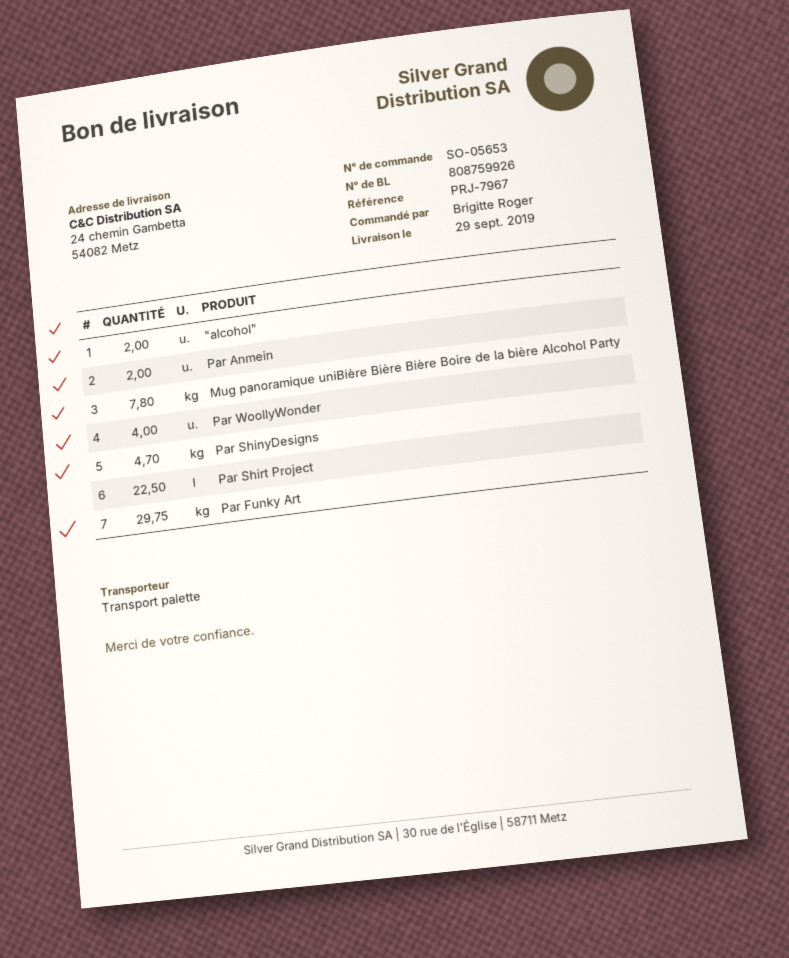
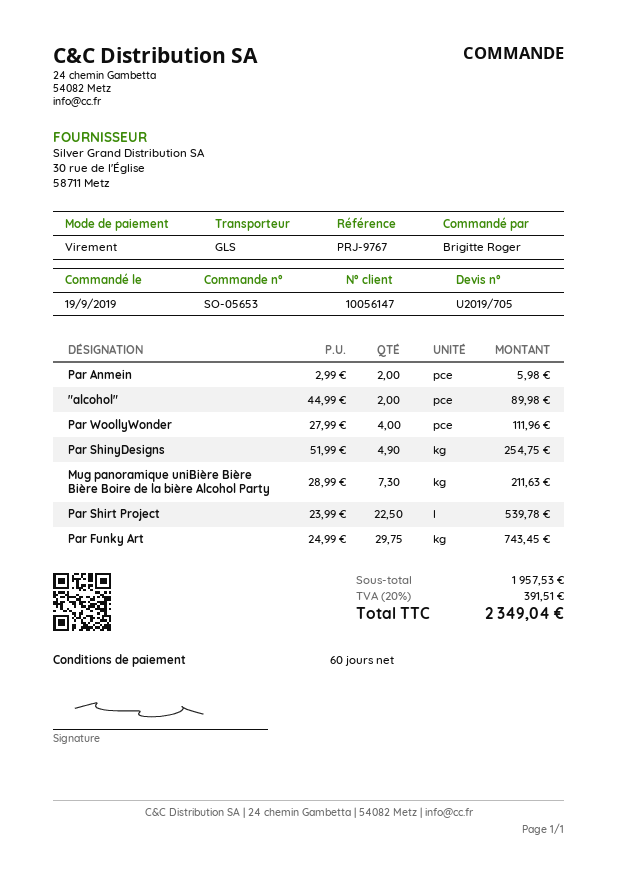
reference: PRJ-7967 -> PRJ-9767
shipping method: pallet freight -> GLS
Mug panoramique uniBière Bière Bière Boire de la bière Alcohol Party: 7.8 -> 7.3
Par ShinyDesigns: 4.7 -> 4.9

